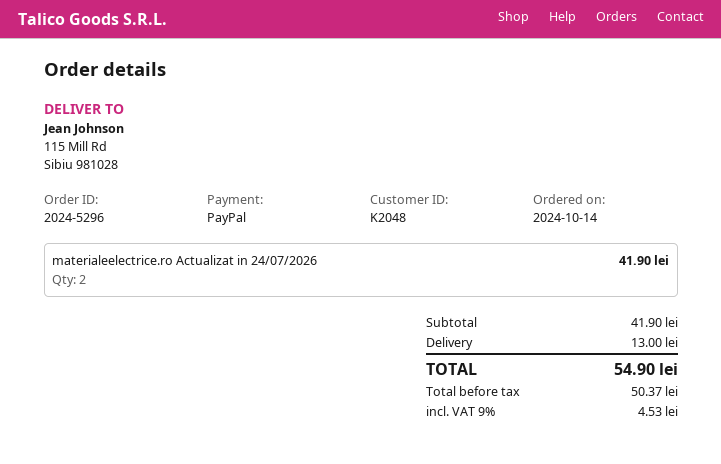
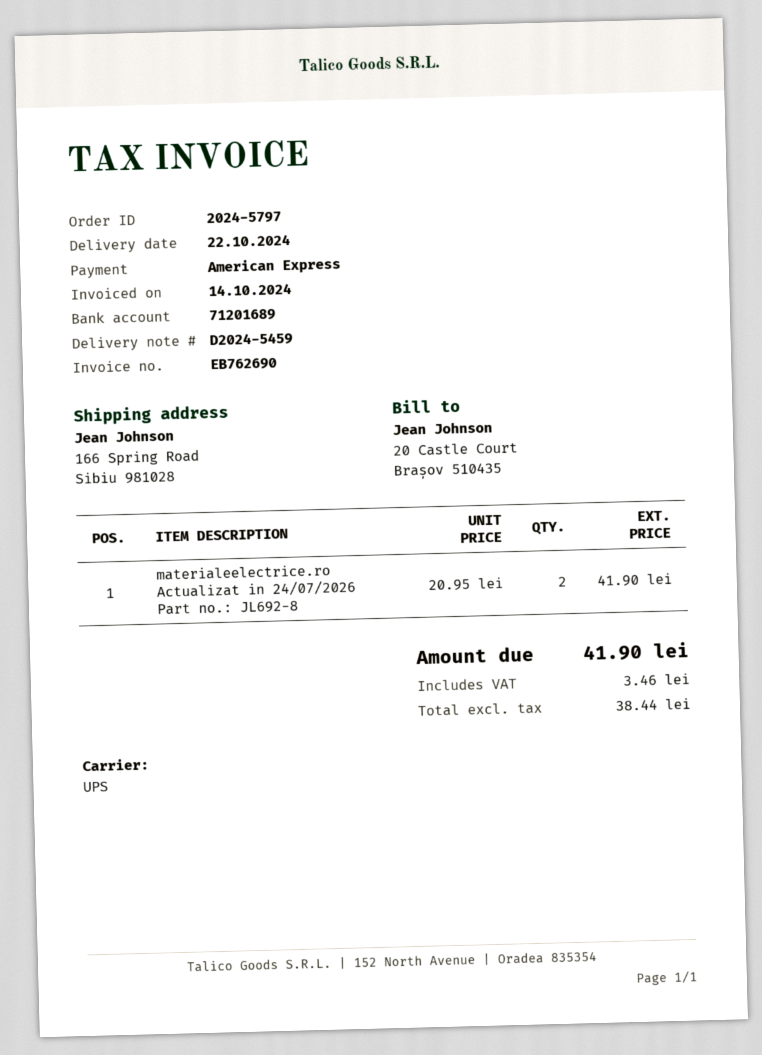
order number: 2024-5296 -> 2024-5797
payment method: PayPal -> American Express
ship to: 115 Mill Rd, Sibiu 981028 -> 166 Spring Road, Sibiu 981028
shipping: 13.00 -> none
net: 50.37 -> 38.44
tax: 4.53 -> 3.46
total: 54.90 -> 41.90

